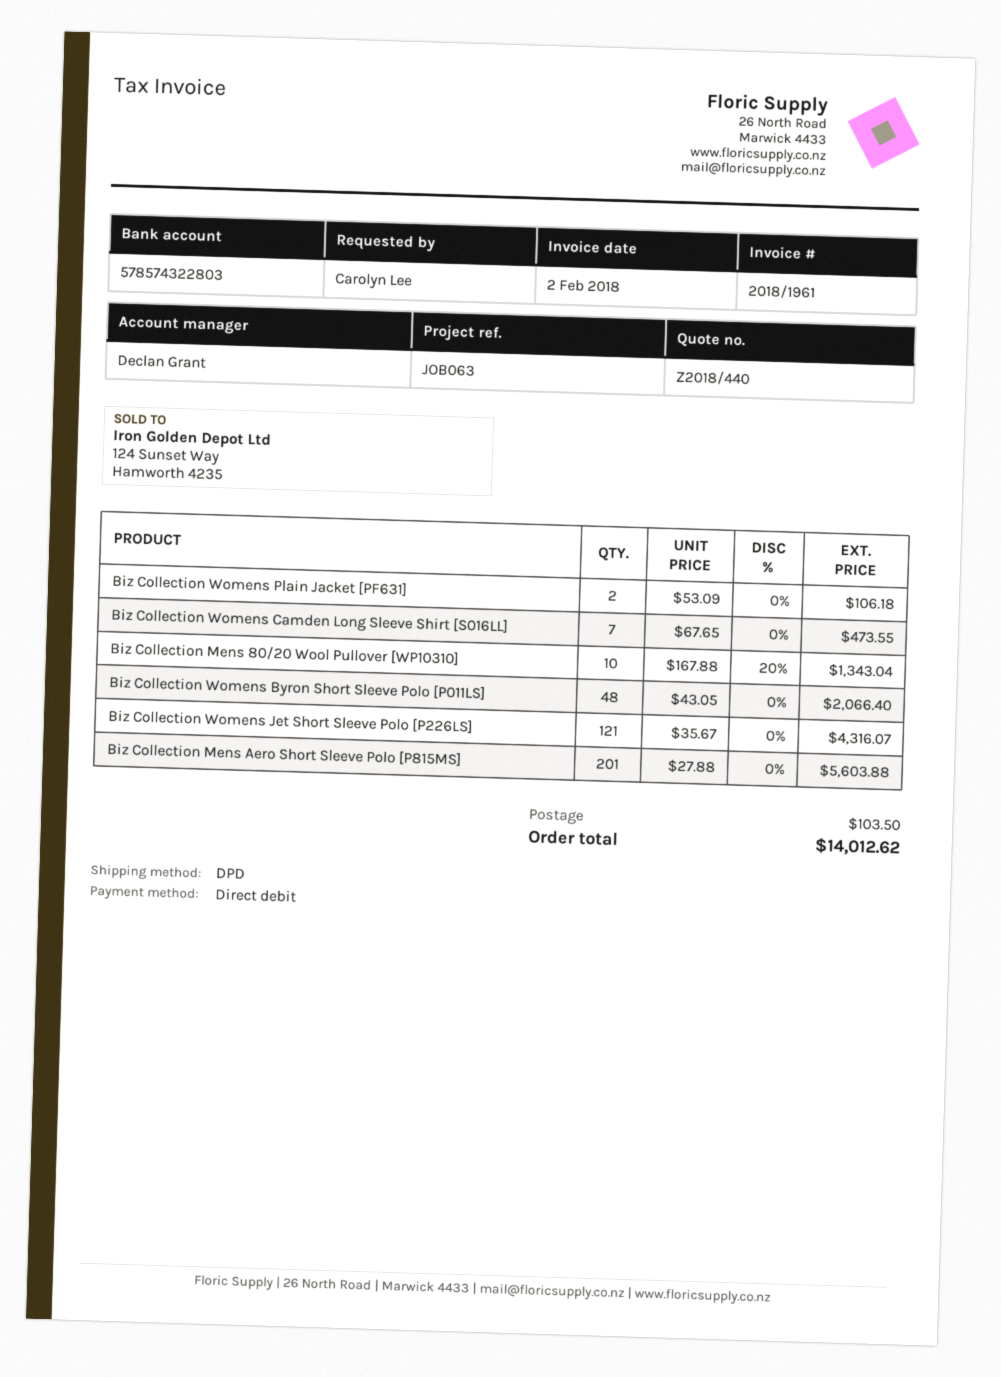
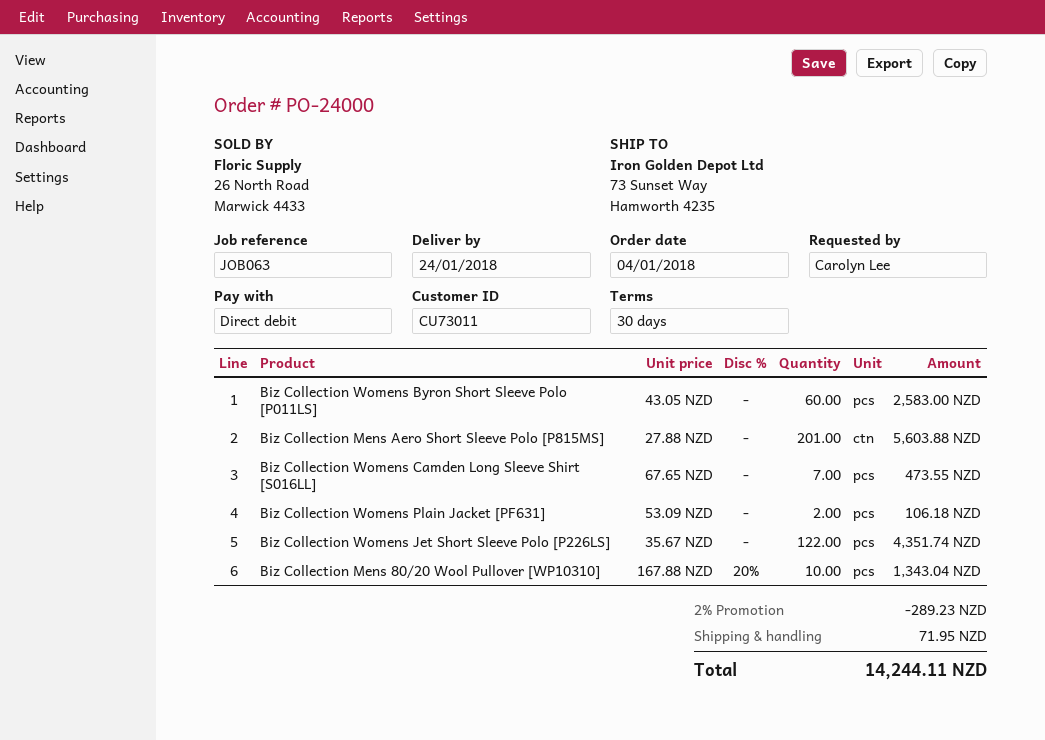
Biz Collection Womens Byron Short Sleeve Polo [P011LS]: 48 x 43.05 = 2066.40 -> 60 x 43.05 = 2583.00
Biz Collection Womens Jet Short Sleeve Polo [P226LS]: 121 x 35.67 = 4316.07 -> 122 x 35.67 = 4351.74
discount: none -> 2% = 289.23
shipping: 103.50 -> 71.95
total: 14012.62 -> 14244.11

